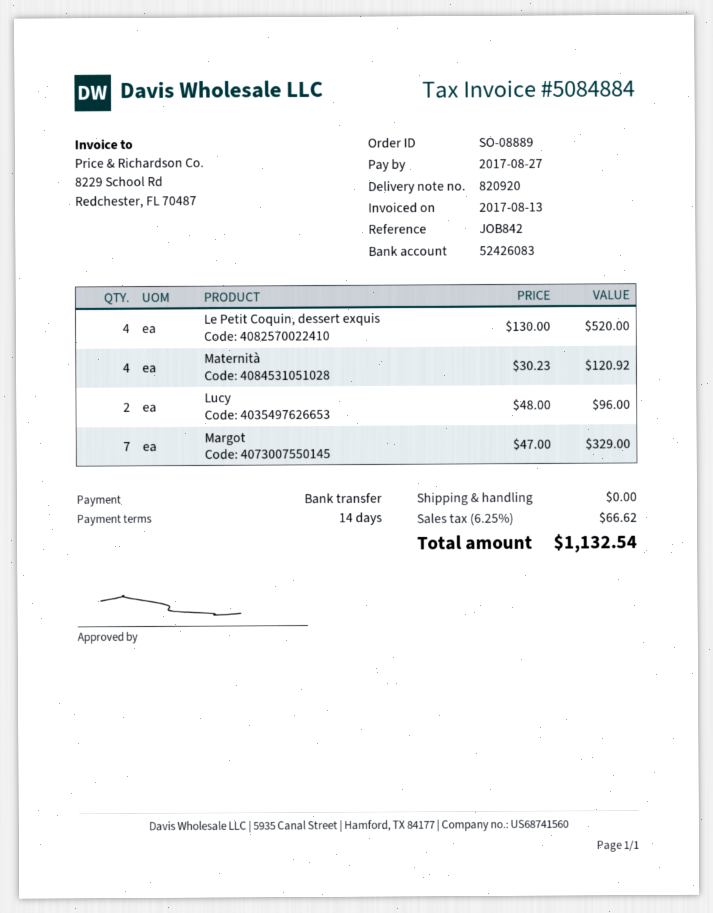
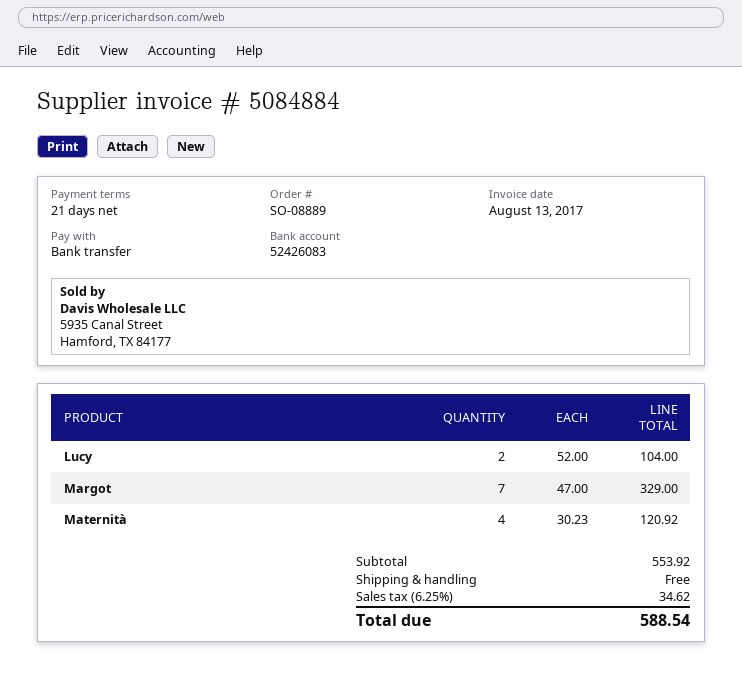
payment terms: 14 days -> 21 days
Le Petit Coquin, dessert exquis: 4 x 130.00 = 520.00 -> none
Lucy: 2 x 48.00 = 96.00 -> 2 x 52.00 = 104.00
tax: 6.25% = 66.62 -> 6.25% = 34.62
total: 1132.54 -> 588.54

